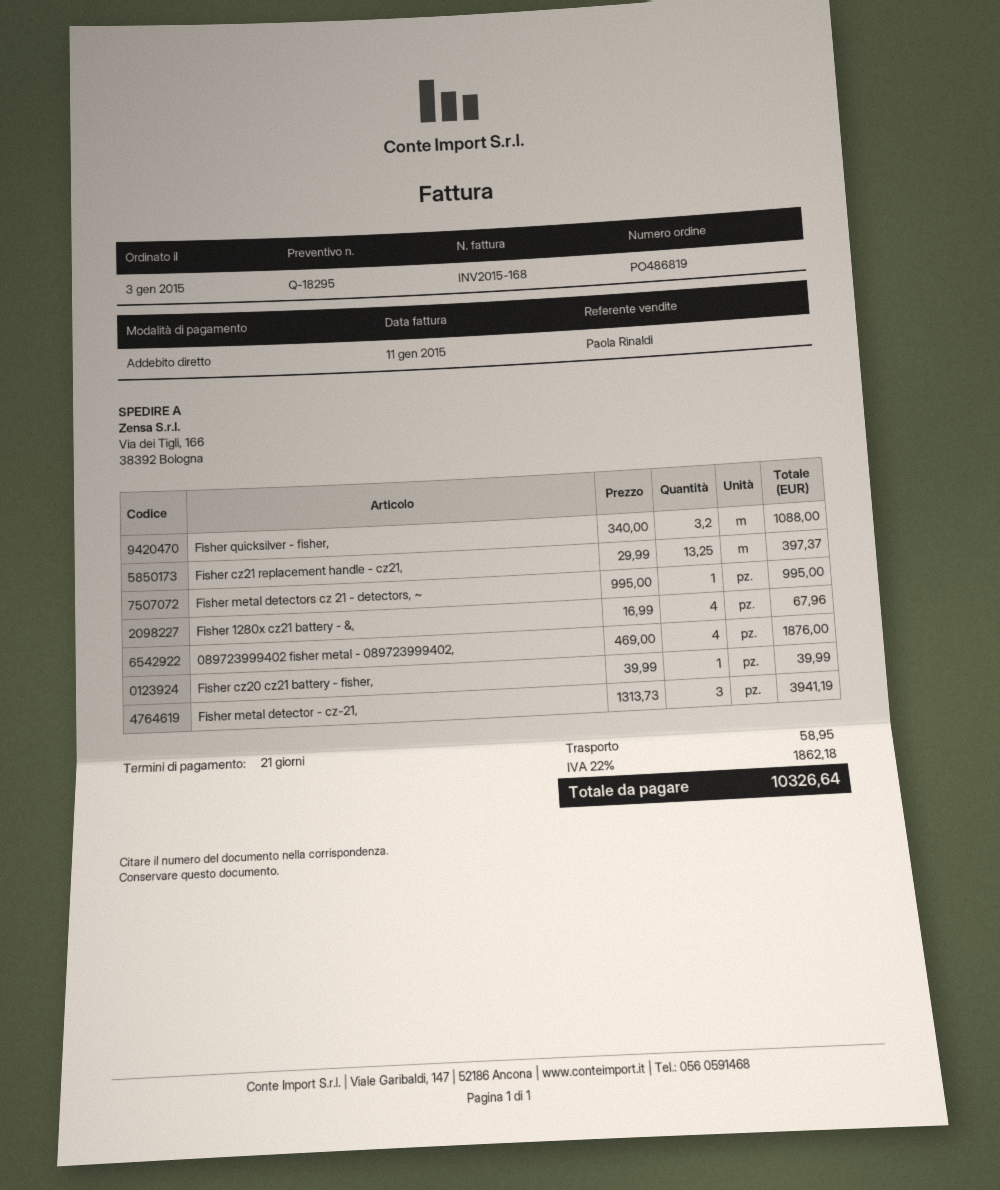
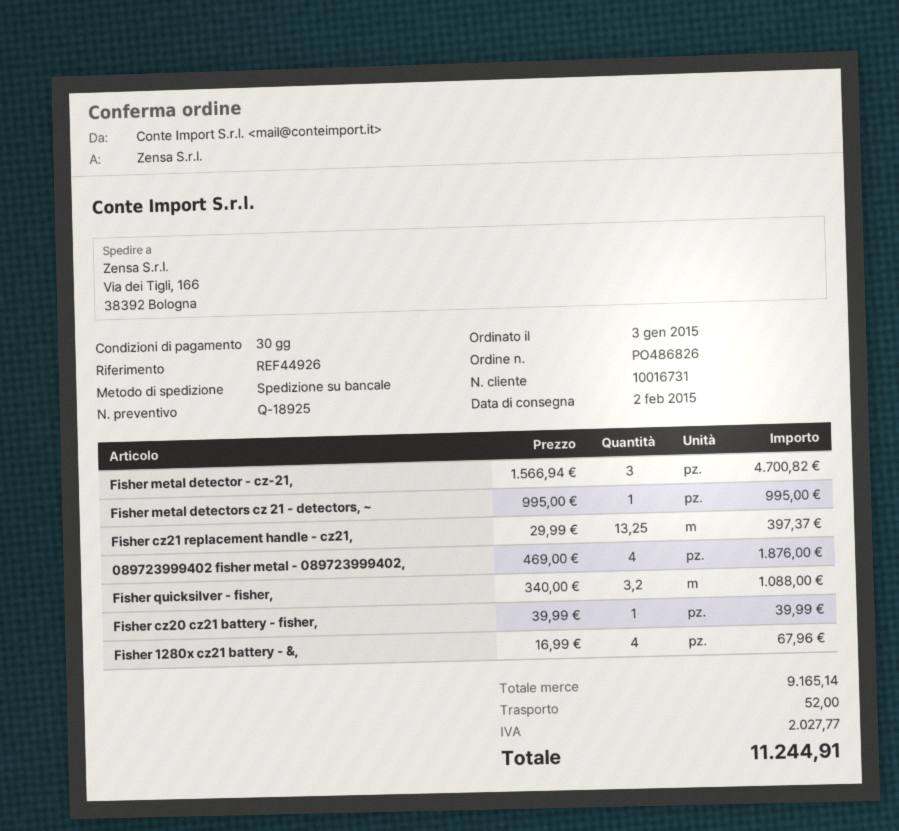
quote number: Q-18295 -> Q-18925
order number: PO486819 -> PO486826
payment terms: 21 days -> 30 days
Fisher metal detector - cz-21,: 3 x 1313.73 = 3941.19 -> 3 x 1566.94 = 4700.82
shipping: 58.95 -> 52.00
tax: 1862.18 -> 2027.77
total: 10326.64 -> 11244.91

